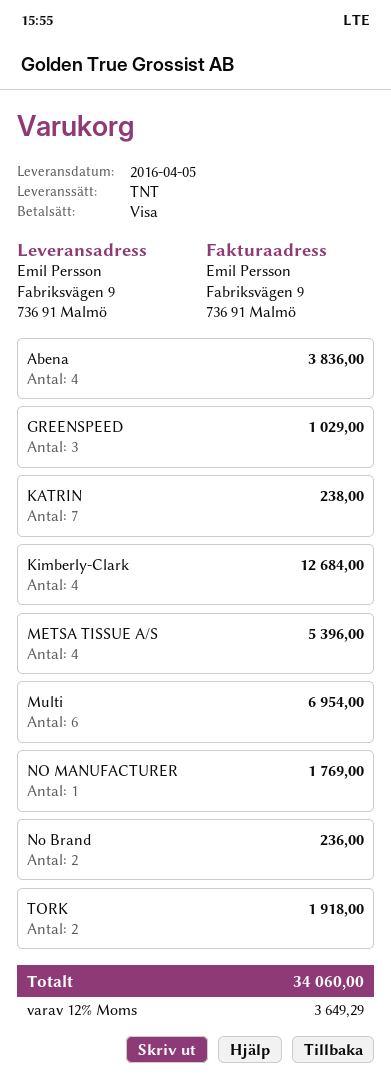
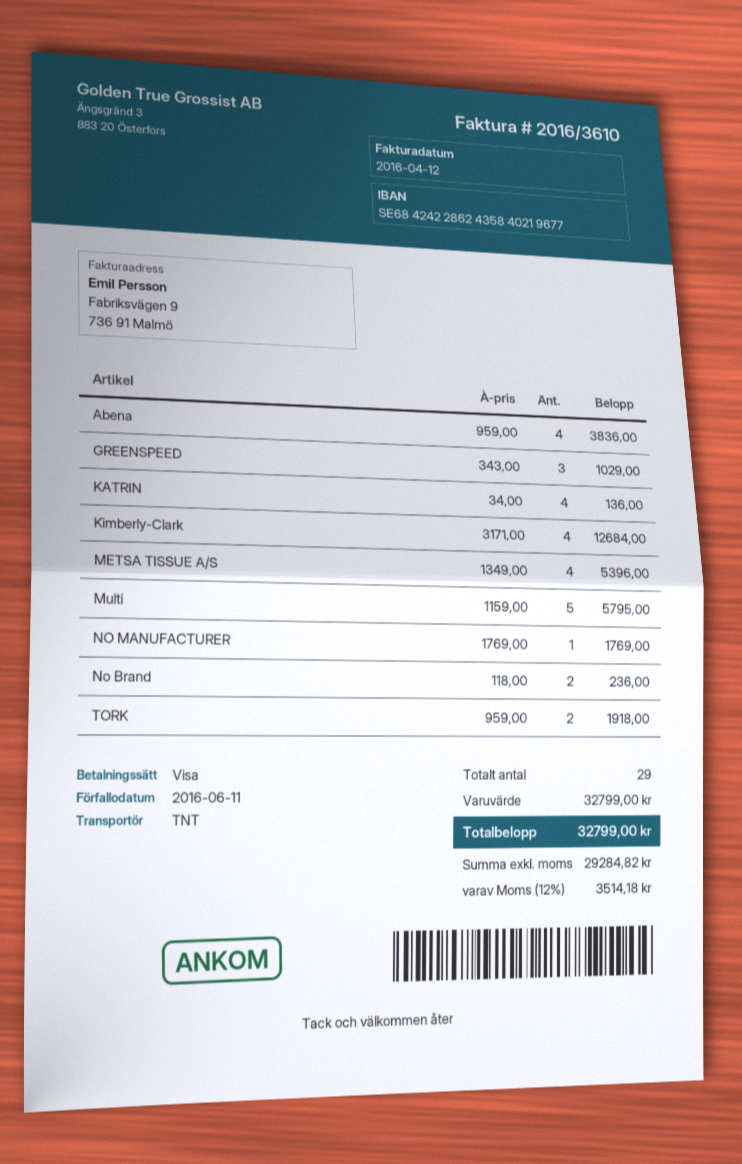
KATRIN: 7 for 238.00 -> 4 for 136.00
Multi: 6 for 6954.00 -> 5 for 5795.00
tax: 12% = 3649.29 -> 12% = 3514.18
total: 34060.00 -> 32799.00

